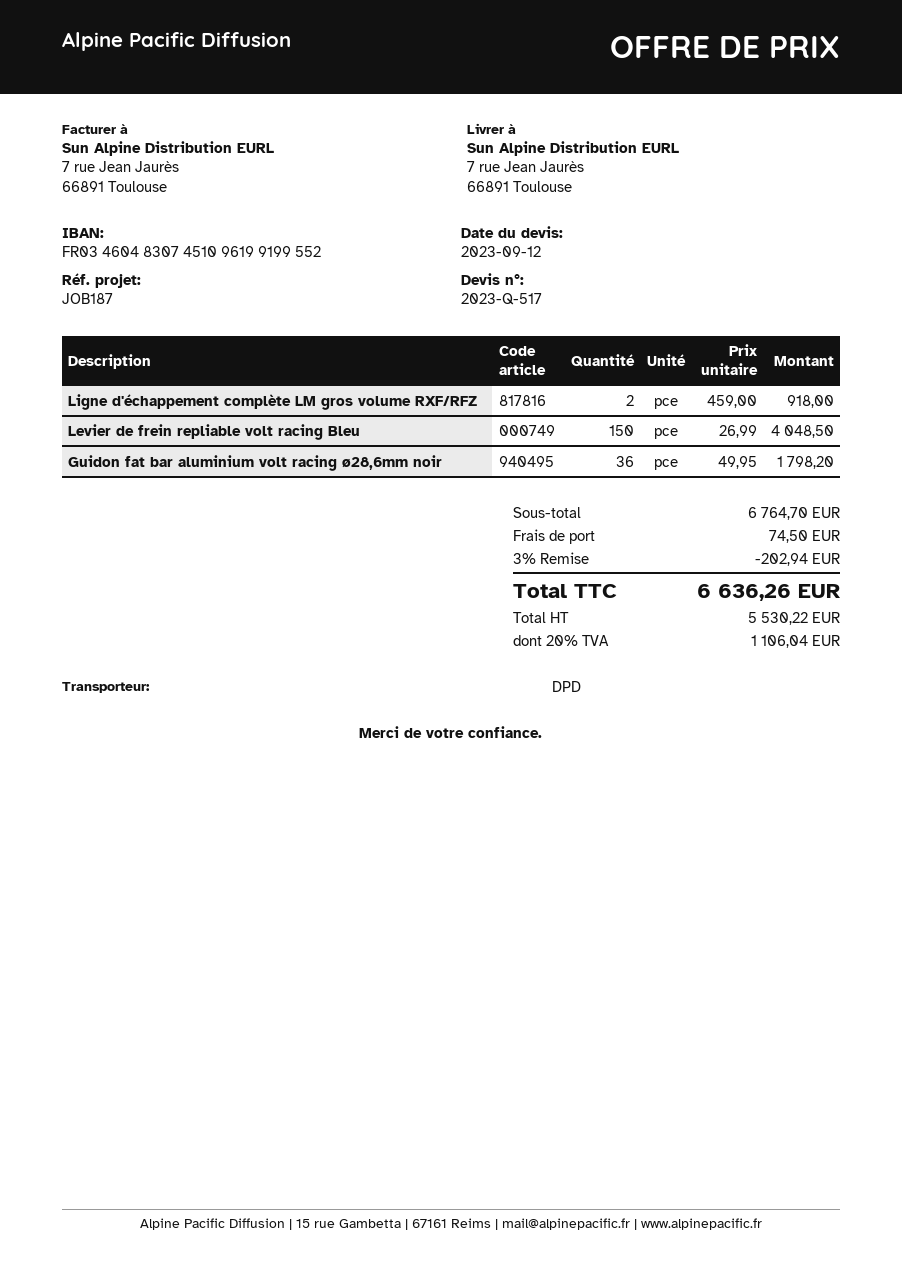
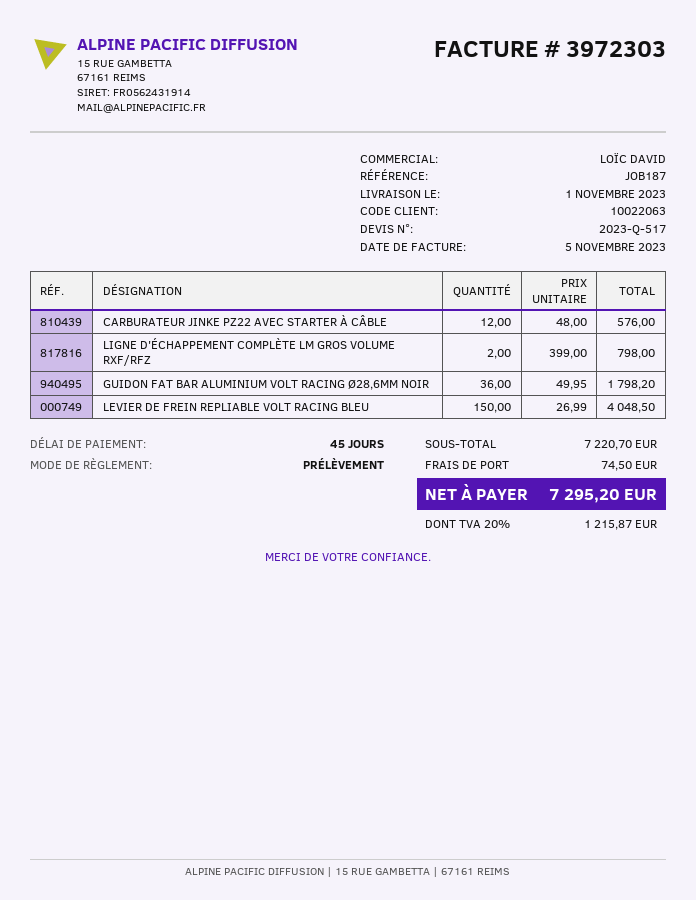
Ligne d'échappement complète LM gros volume RXF/RFZ: 2 x 459.00 = 918.00 -> 2 x 399.00 = 798.00
CARBURATEUR JINKE PZ22 AVEC STARTER À CÂBLE: none -> 12 x 48.00 = 576.00
subtotal: 6764.70 -> 7220.70
discount: 3% = 202.94 -> none
tax: 20% = 1106.04 -> 20% = 1215.87
total: 6636.26 -> 7295.20

